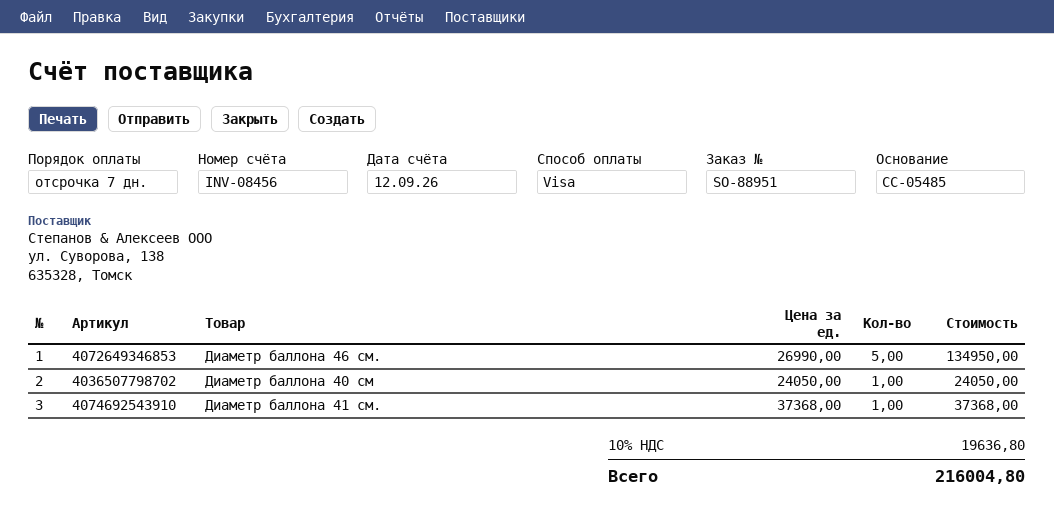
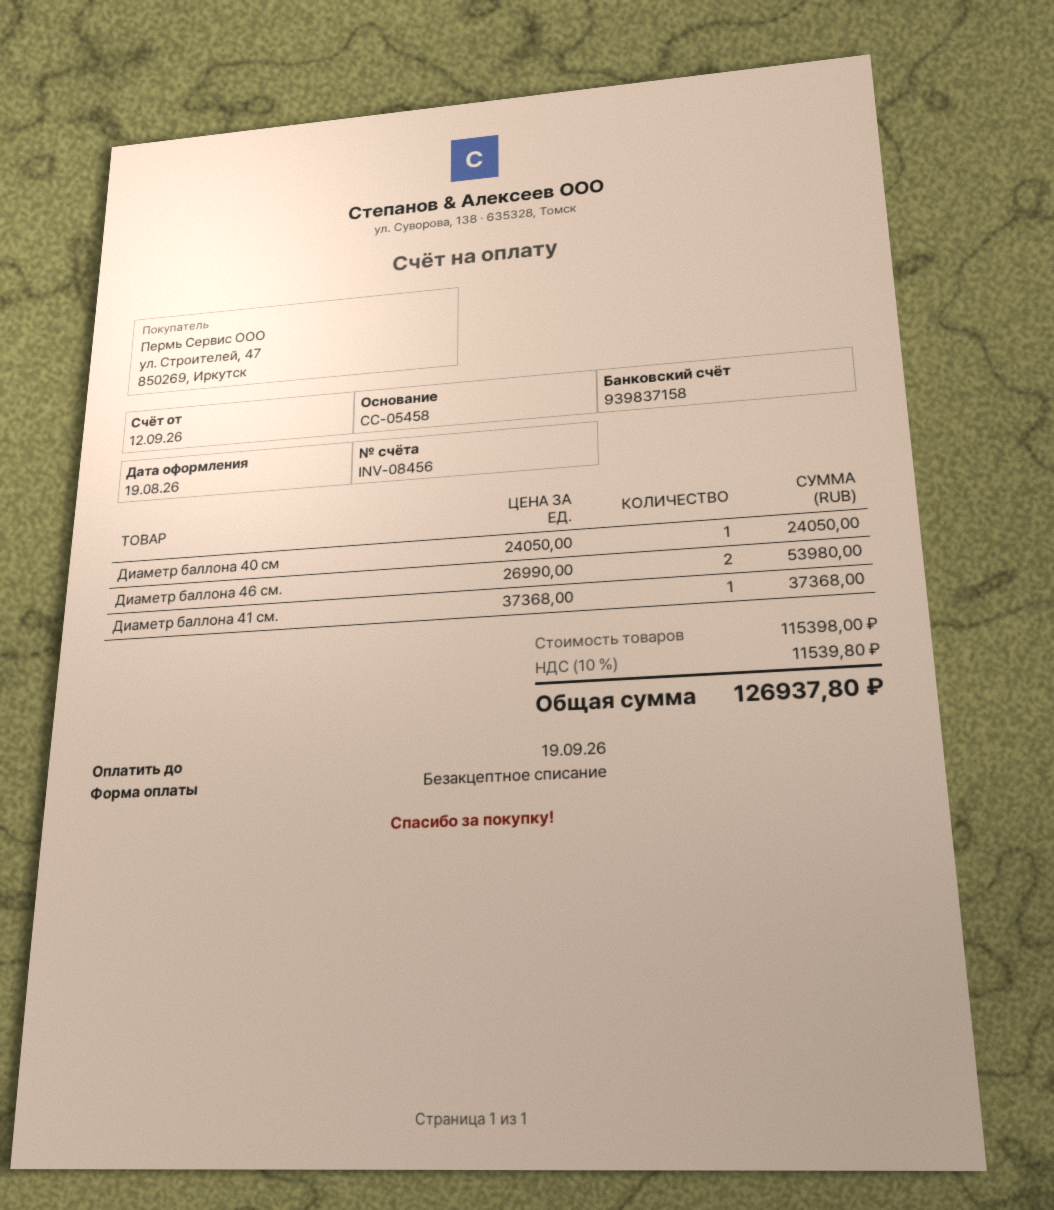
reference: CC-05485 -> CC-05458
payment method: Visa -> direct debit
Диаметр баллона 46 см.: 5 x 26990.00 = 134950.00 -> 2 x 26990.00 = 53980.00
tax: 10% = 19636.80 -> 10% = 11539.80
total: 216004.80 -> 126937.80

